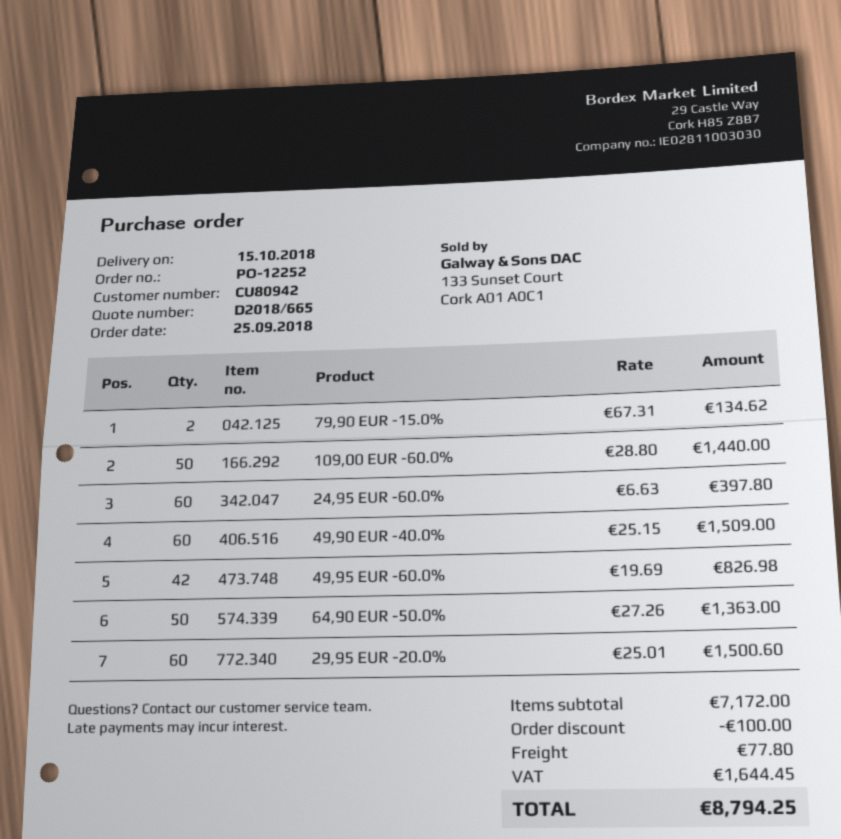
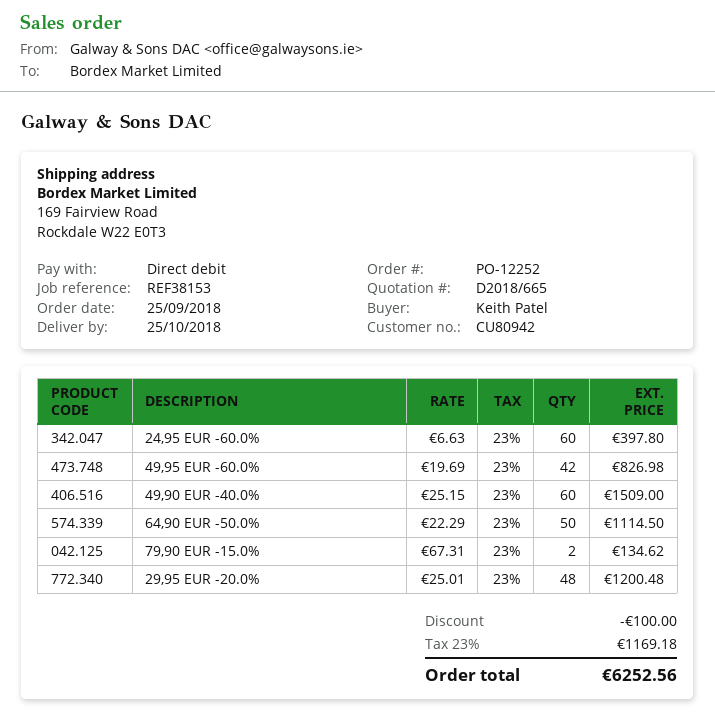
delivery date: 2018-10-15 -> 2018-10-25
109,00 EUR -60.0%: 50 x 28.80 = 1440.00 -> none
64,90 EUR -50.0%: 50 x 27.26 = 1363.00 -> 50 x 22.29 = 1114.50
29,95 EUR -20.0%: 60 x 25.01 = 1500.60 -> 48 x 25.01 = 1200.48
shipping: 77.80 -> none
tax: 1644.45 -> 1169.18
total: 8794.25 -> 6252.56

